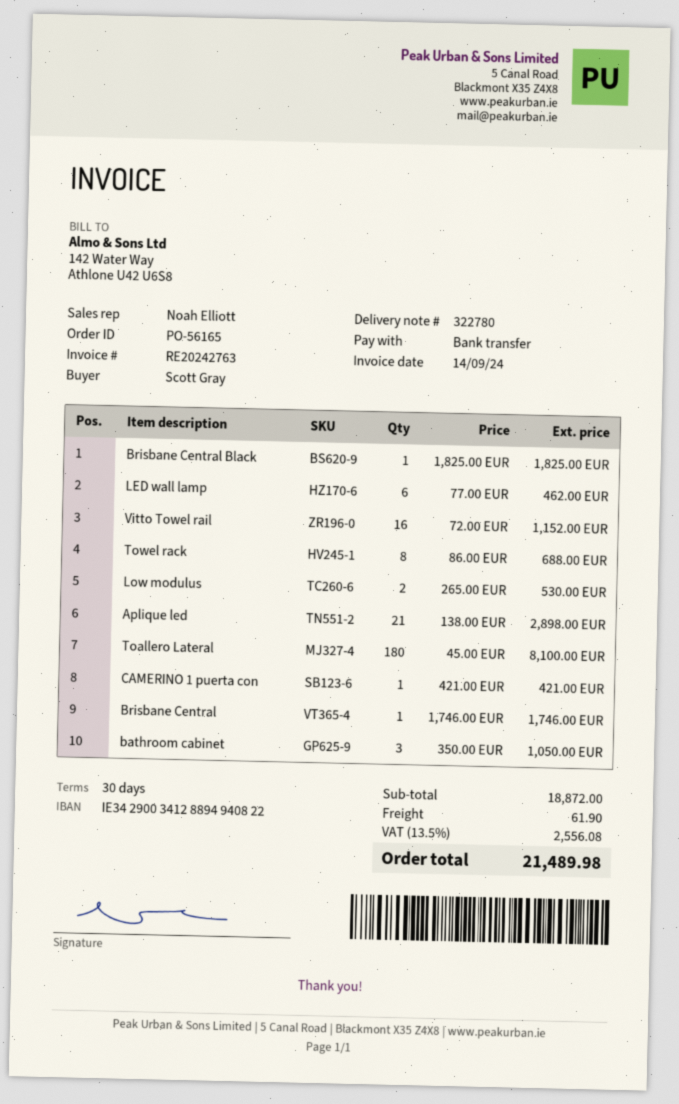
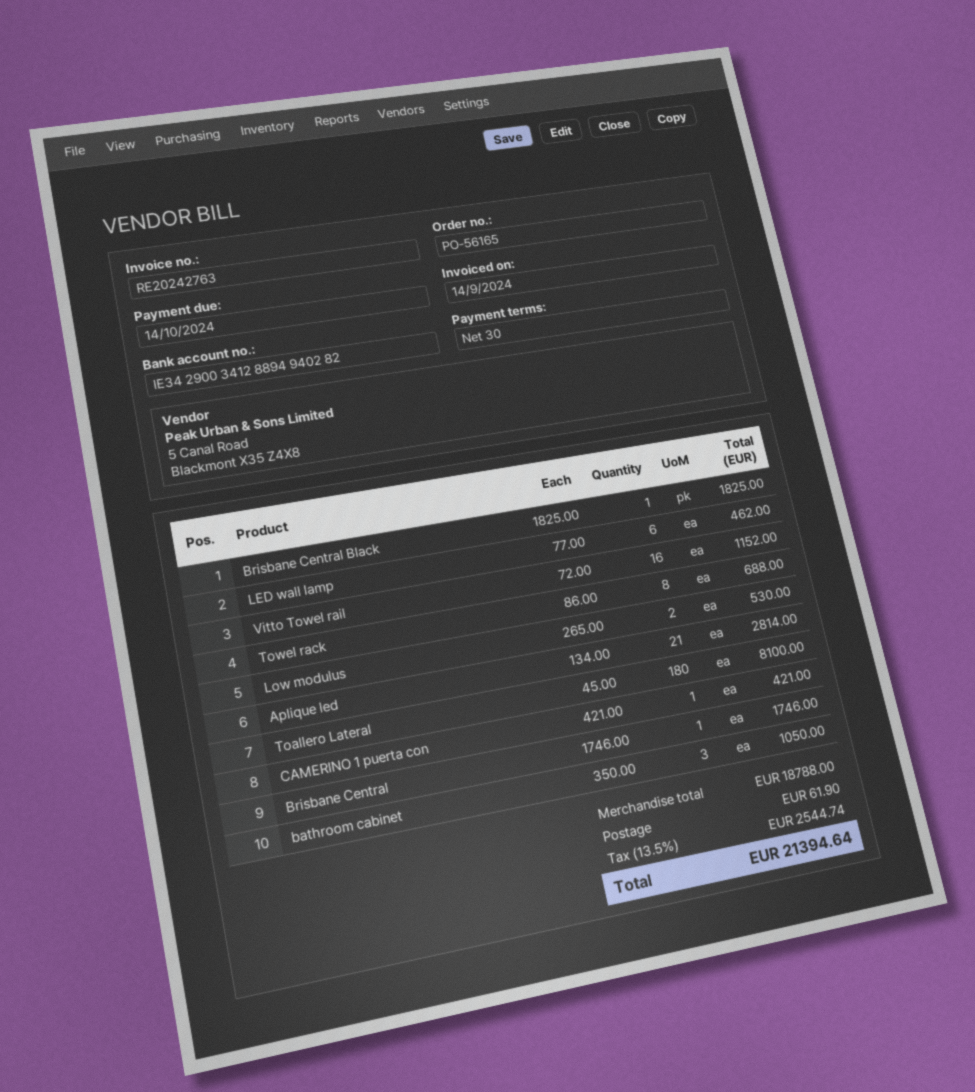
bank account: IE34290034128894940822 -> IE34290034128894940282
Aplique led: 21 x 138.00 = 2898.00 -> 21 x 134.00 = 2814.00
subtotal: 18872.00 -> 18788.00
tax: 13.5% = 2556.08 -> 13.5% = 2544.74
total: 21489.98 -> 21394.64

